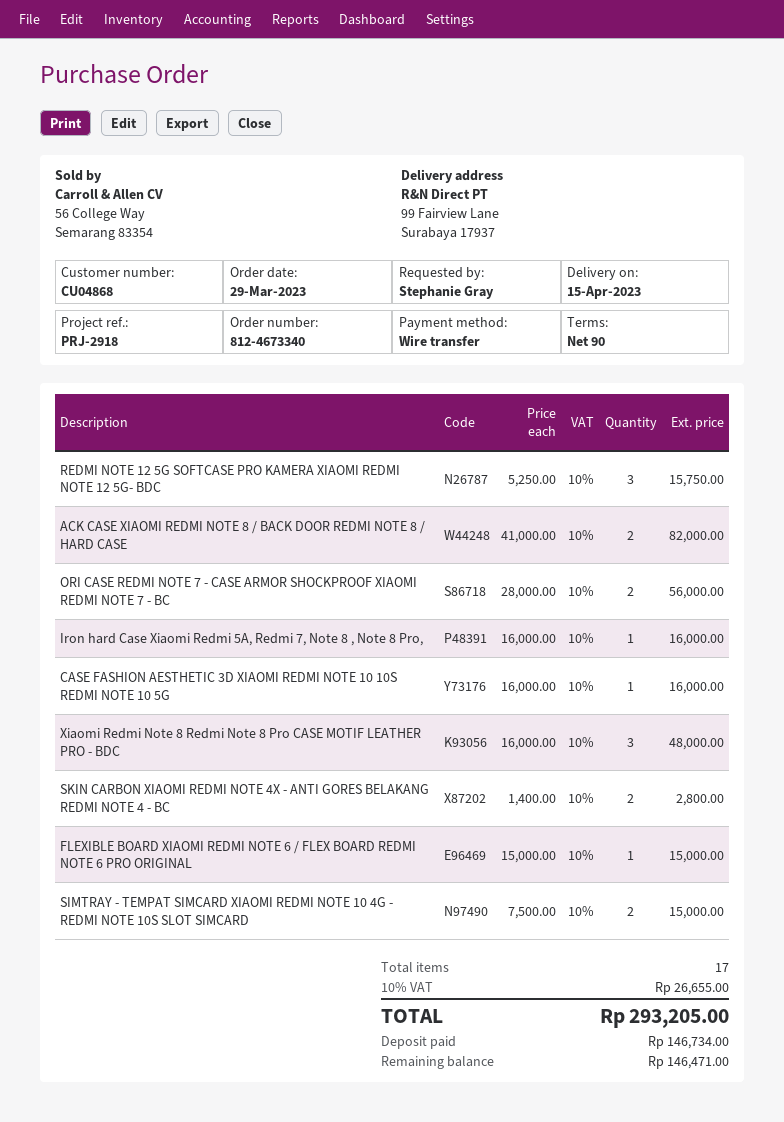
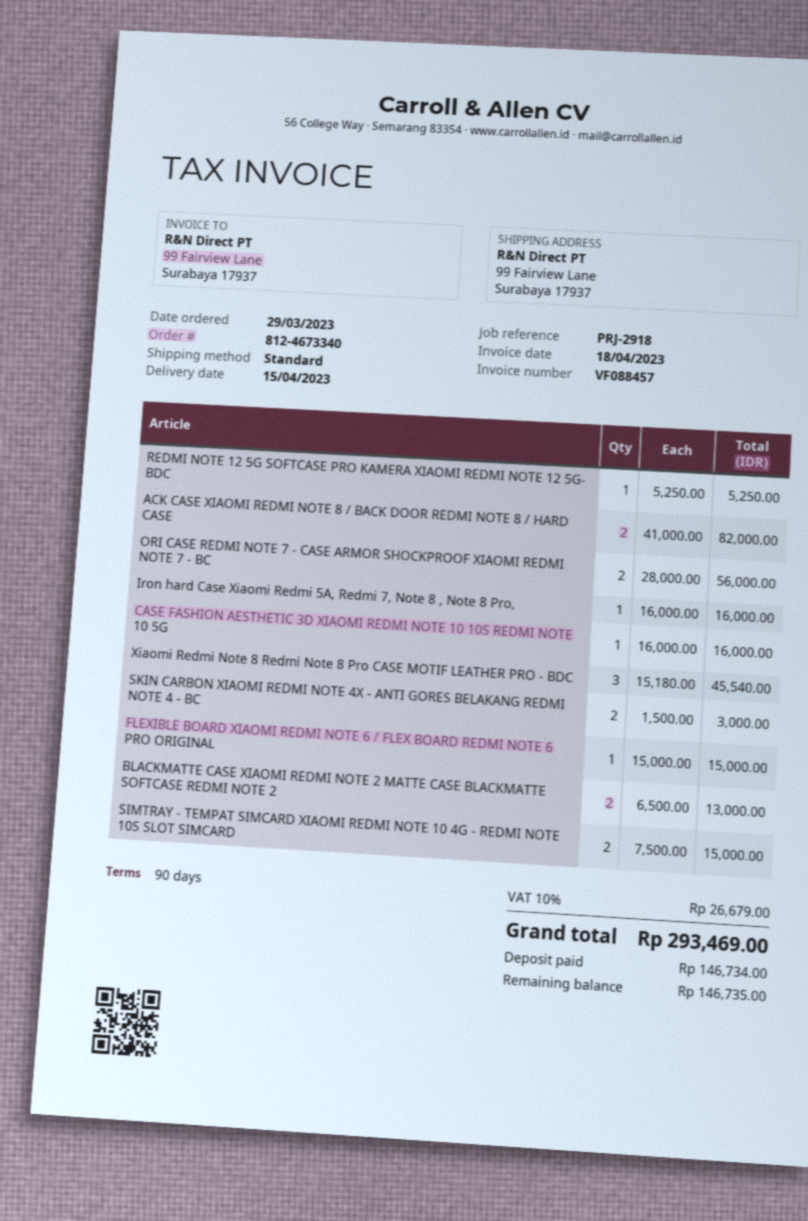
REDMI NOTE 12 5G SOFTCASE PRO KAMERA XIAOMI REDMI NOTE 12 5G- BDC: 3 x 5250.00 = 15750.00 -> 1 x 5250.00 = 5250.00
Xiaomi Redmi Note 8 Redmi Note 8 Pro CASE MOTIF LEATHER PRO - BDC: 3 x 16000.00 = 48000.00 -> 3 x 15180.00 = 45540.00
SKIN CARBON XIAOMI REDMI NOTE 4X - ANTI GORES BELAKANG REDMI NOTE 4 - BC: 2 x 1400.00 = 2800.00 -> 2 x 1500.00 = 3000.00
BLACKMATTE CASE XIAOMI REDMI NOTE 2 MATTE CASE BLACKMATTE SOFTCASE REDMI NOTE 2: none -> 2 x 6500.00 = 13000.00
tax: 10% = 26655.00 -> 10% = 26679.00
total: 293205.00 -> 293469.00
balance: 146471.00 -> 146735.00

